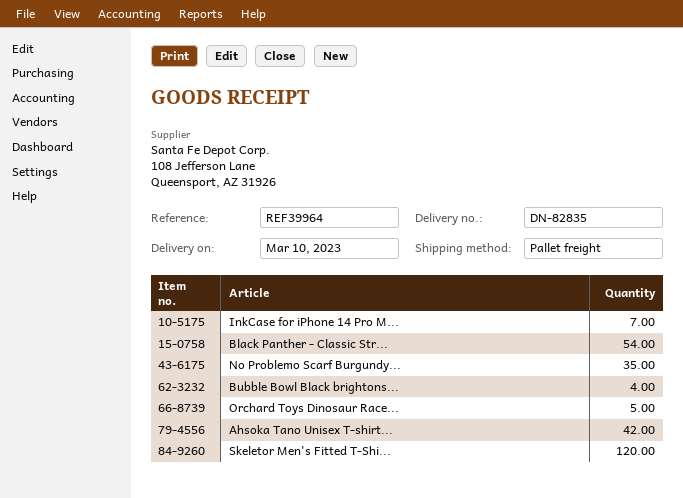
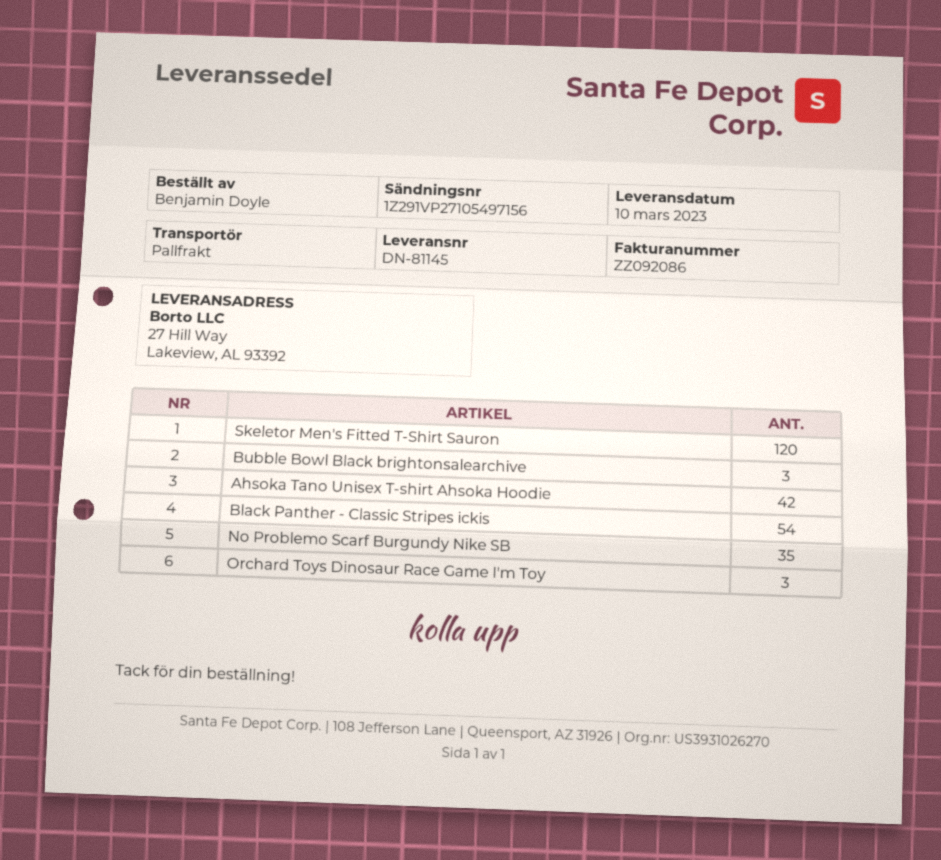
delivery note number: DN-82835 -> DN-81145
InkCase for iPhone 14 Pro M...: 7 -> none
Bubble Bowl Black brightons...: 4 -> 3
Orchard Toys Dinosaur Race...: 5 -> 3

